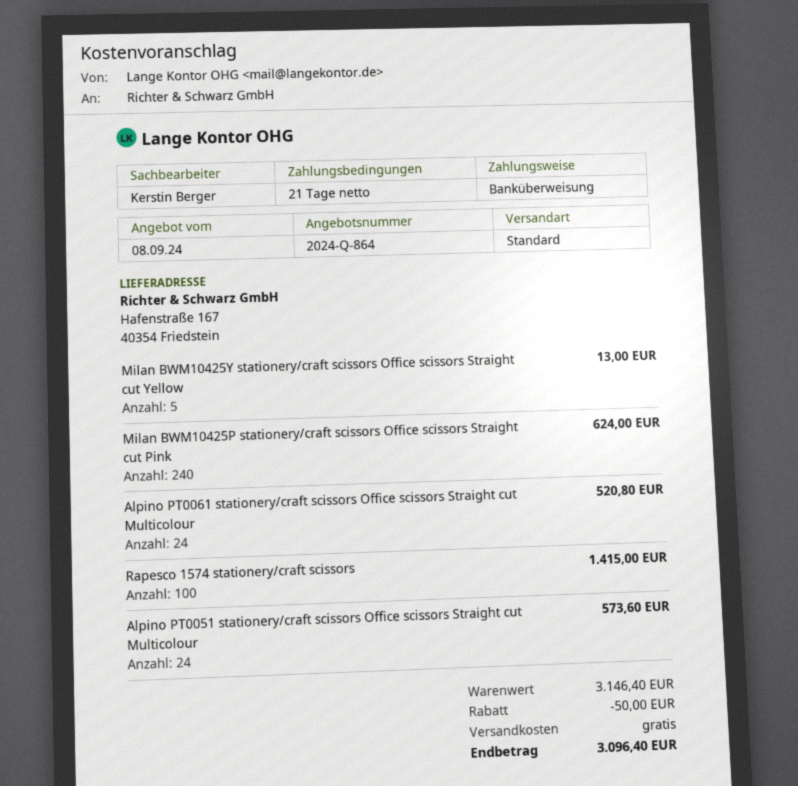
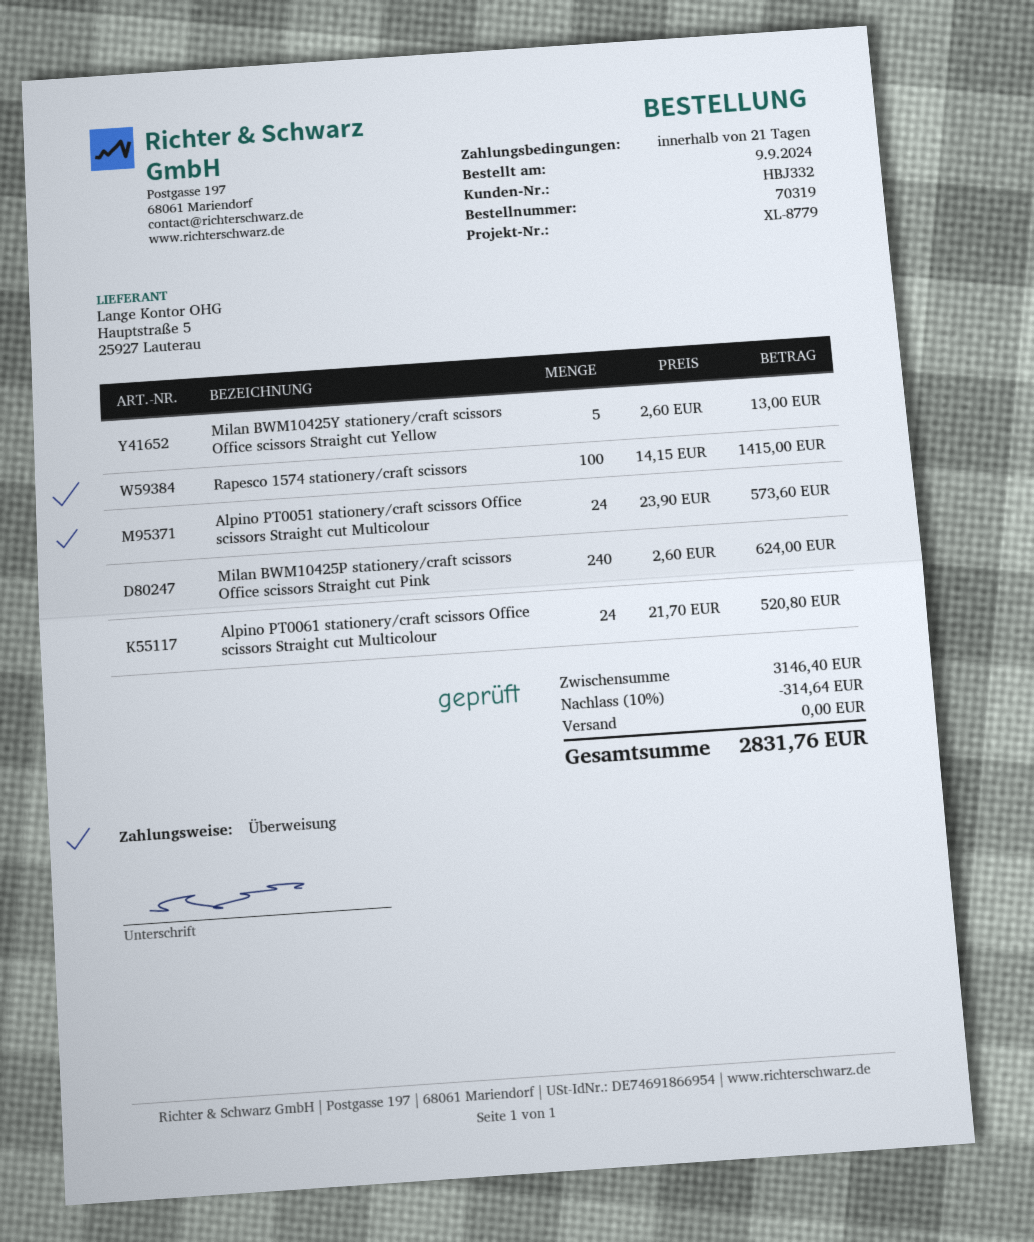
discount: 50.00 -> 314.64
total: 3096.40 -> 2831.76

